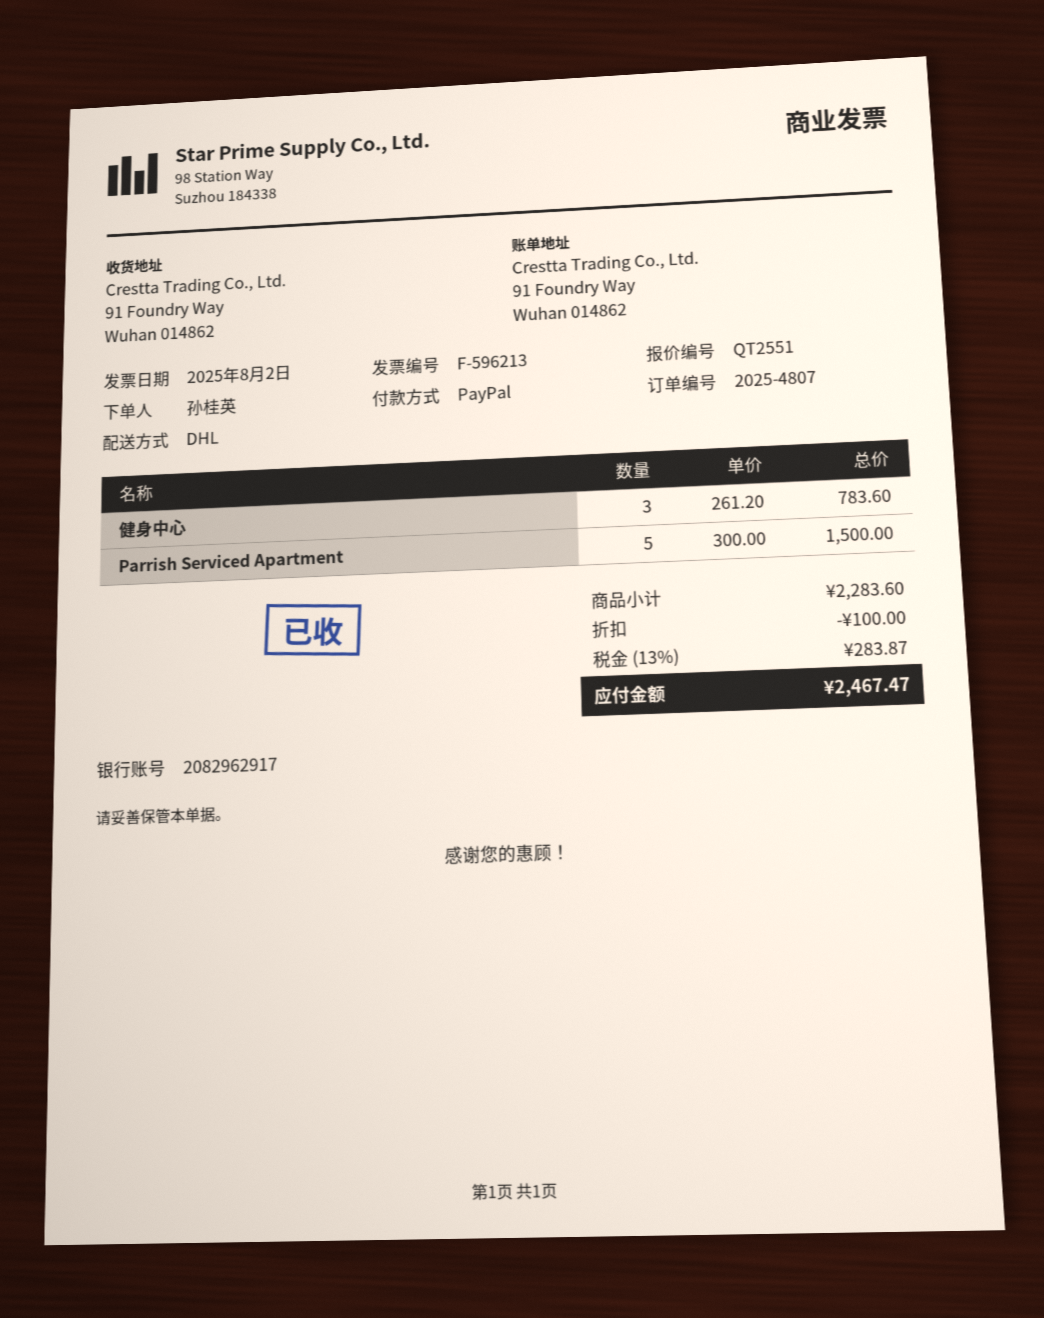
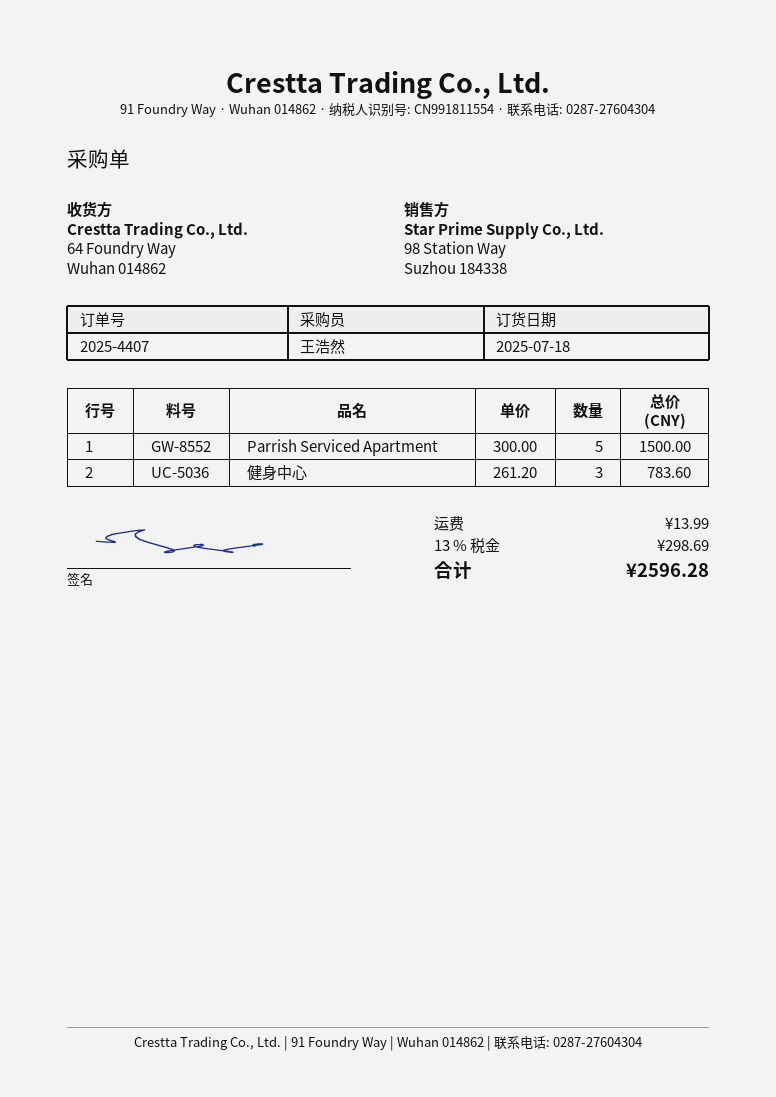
order number: 2025-4807 -> 2025-4407
ordered by: 孙桂英 -> 王浩然
ship to: 91 Foundry Way, Wuhan 014862 -> 64 Foundry Way, Wuhan 014862
discount: 100.00 -> none
shipping: none -> 13.99
tax: 13% = 283.87 -> 13% = 298.69
total: 2467.47 -> 2596.28

